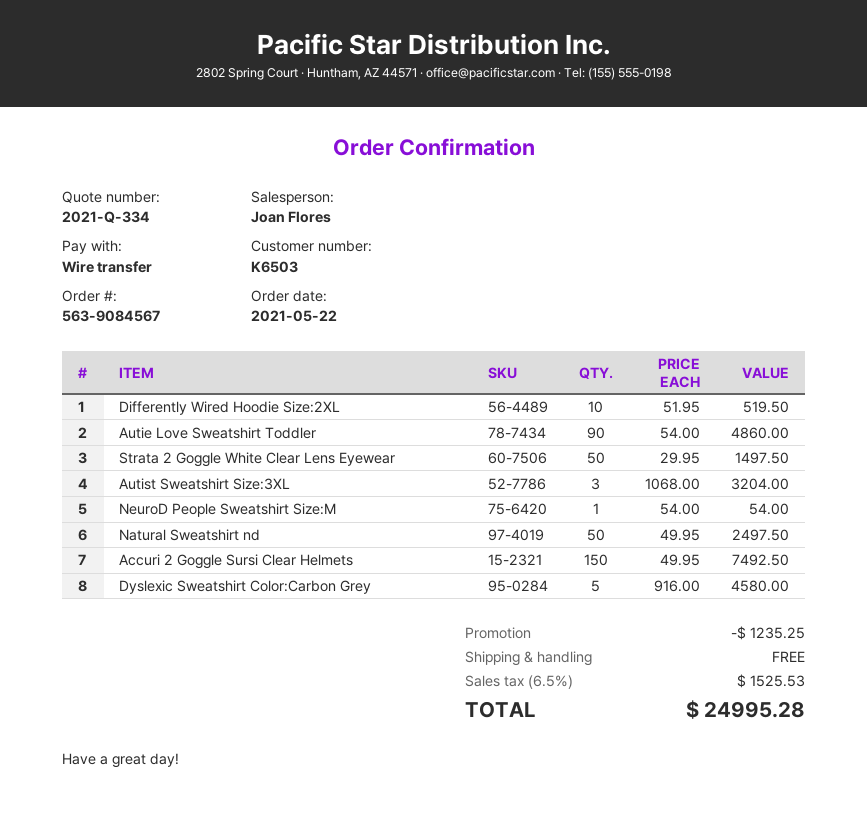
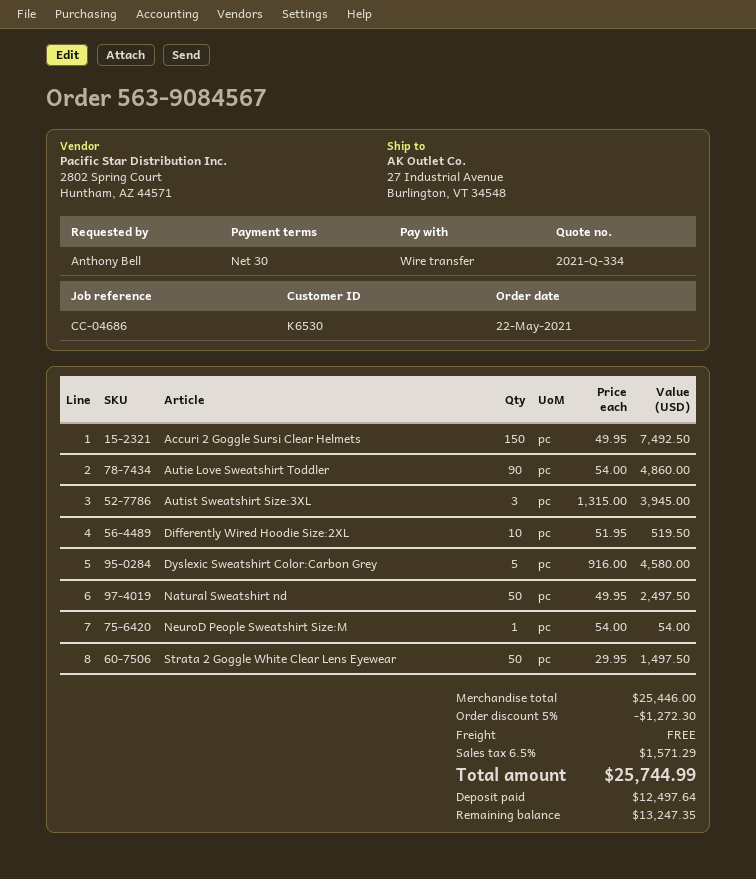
customer number: K6503 -> K6530
Autist Sweatshirt Size:3XL: 3 x 1068.00 = 3204.00 -> 3 x 1315.00 = 3945.00
discount: 1235.25 -> 1272.30
tax: 6.5% = 1525.53 -> 6.5% = 1571.29
total: 24995.28 -> 25744.99

